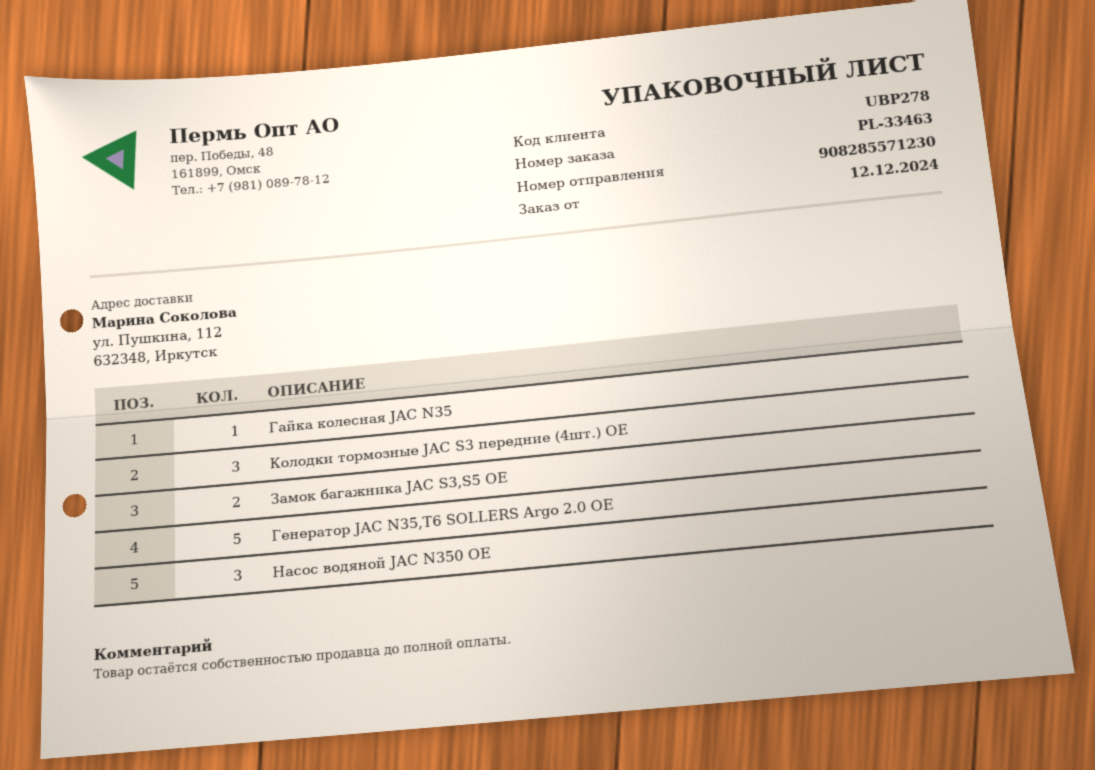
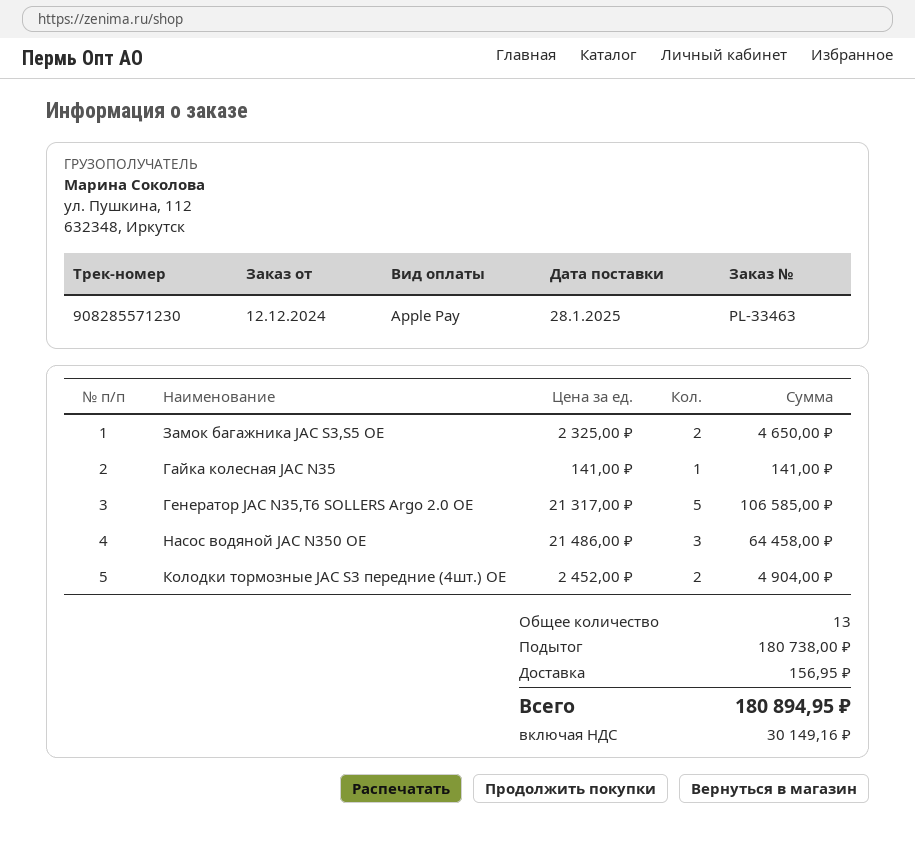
Колодки тормозные JAC S3 передние (4шт.) OE: 3 -> 2

